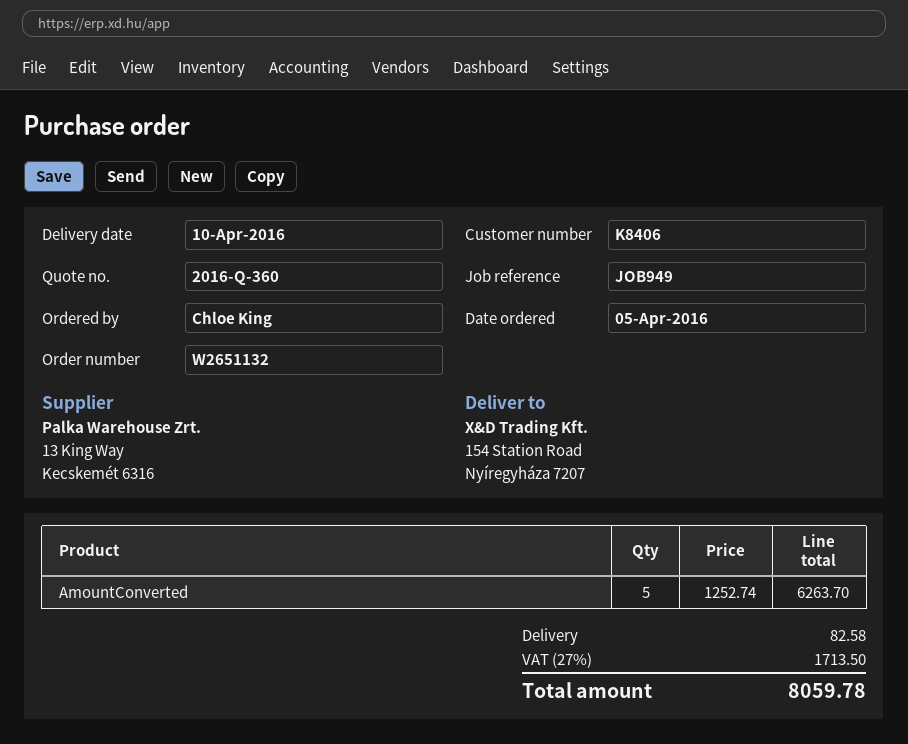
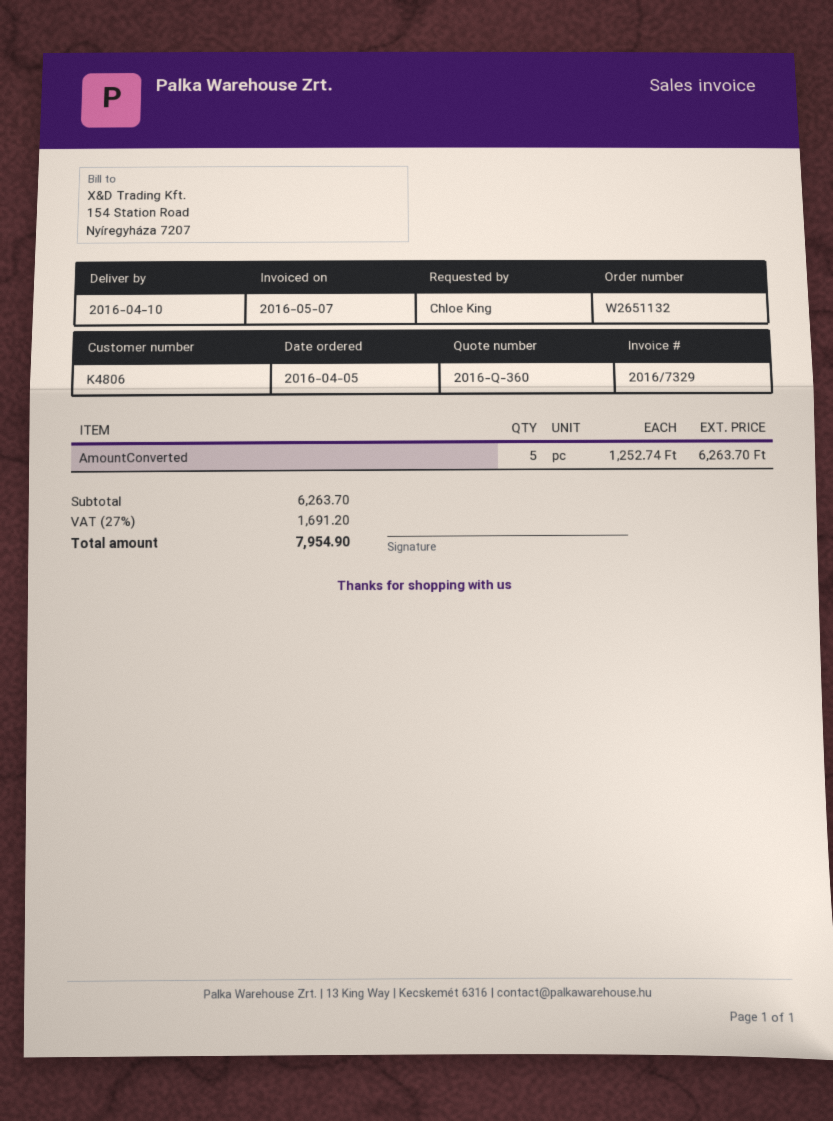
customer number: K8406 -> K4806
shipping: 82.58 -> none
tax: 27% = 1713.50 -> 27% = 1691.20
total: 8059.78 -> 7954.90

